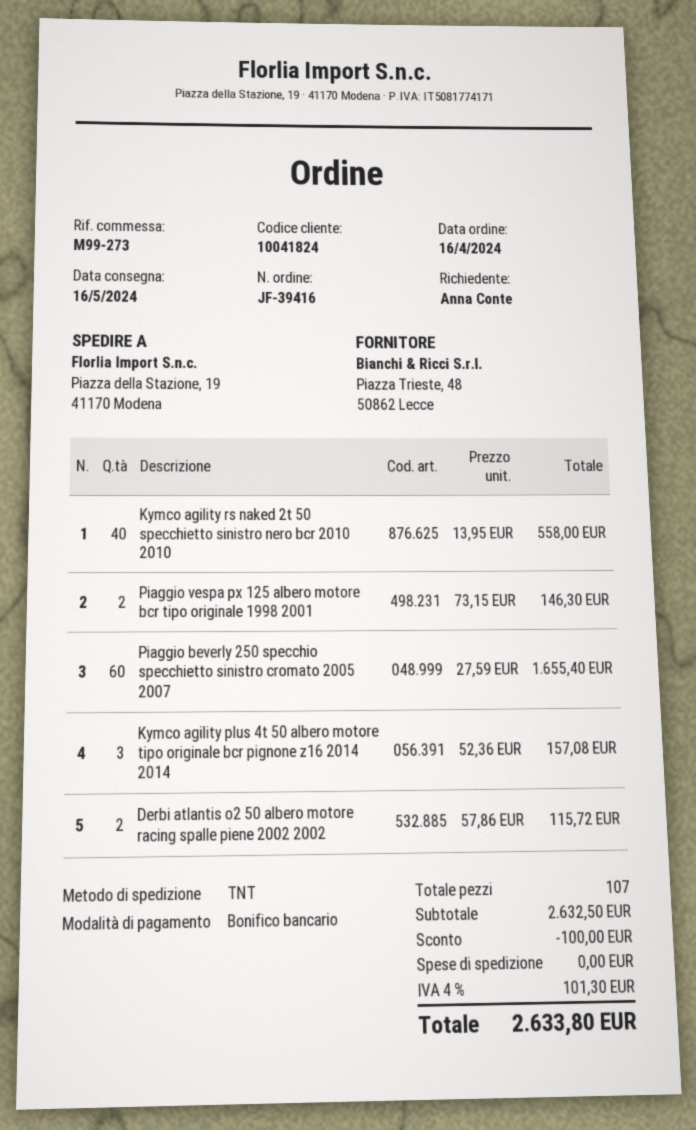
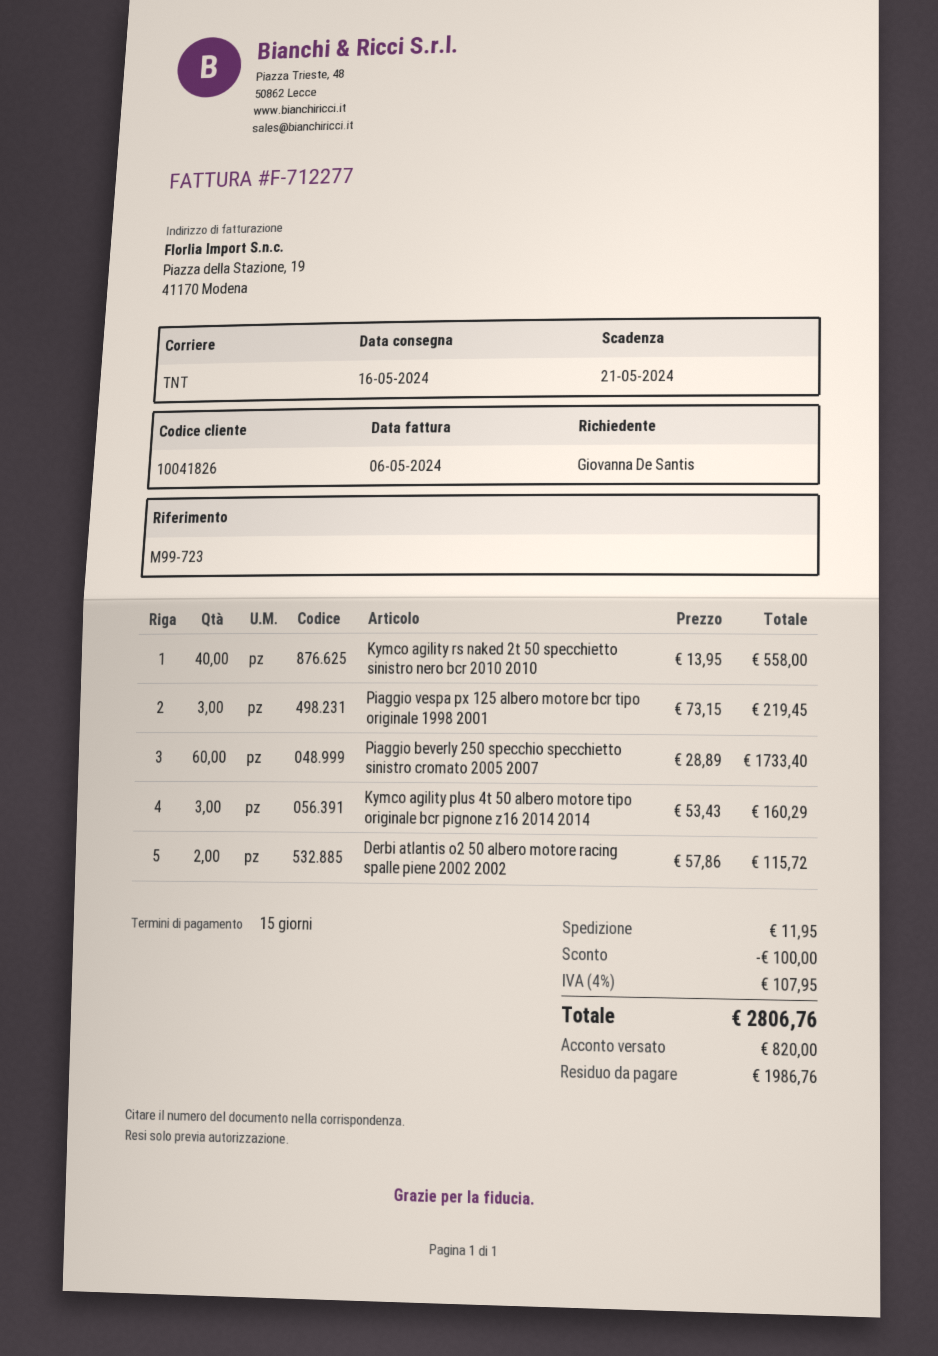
customer number: 10041824 -> 10041826
reference: M99-273 -> M99-723
ordered by: Anna Conte -> Giovanna De Santis
Piaggio vespa px 125 albero motore bcr tipo originale 1998 2001: 2 x 73.15 = 146.30 -> 3 x 73.15 = 219.45
Piaggio beverly 250 specchio specchietto sinistro cromato 2005 2007: 60 x 27.59 = 1655.40 -> 60 x 28.89 = 1733.40
Kymco agility plus 4t 50 albero motore tipo originale bcr pignone z16 2014 2014: 3 x 52.36 = 157.08 -> 3 x 53.43 = 160.29
shipping: 0.00 -> 11.95
tax: 4% = 101.30 -> 4% = 107.95
total: 2633.80 -> 2806.76

